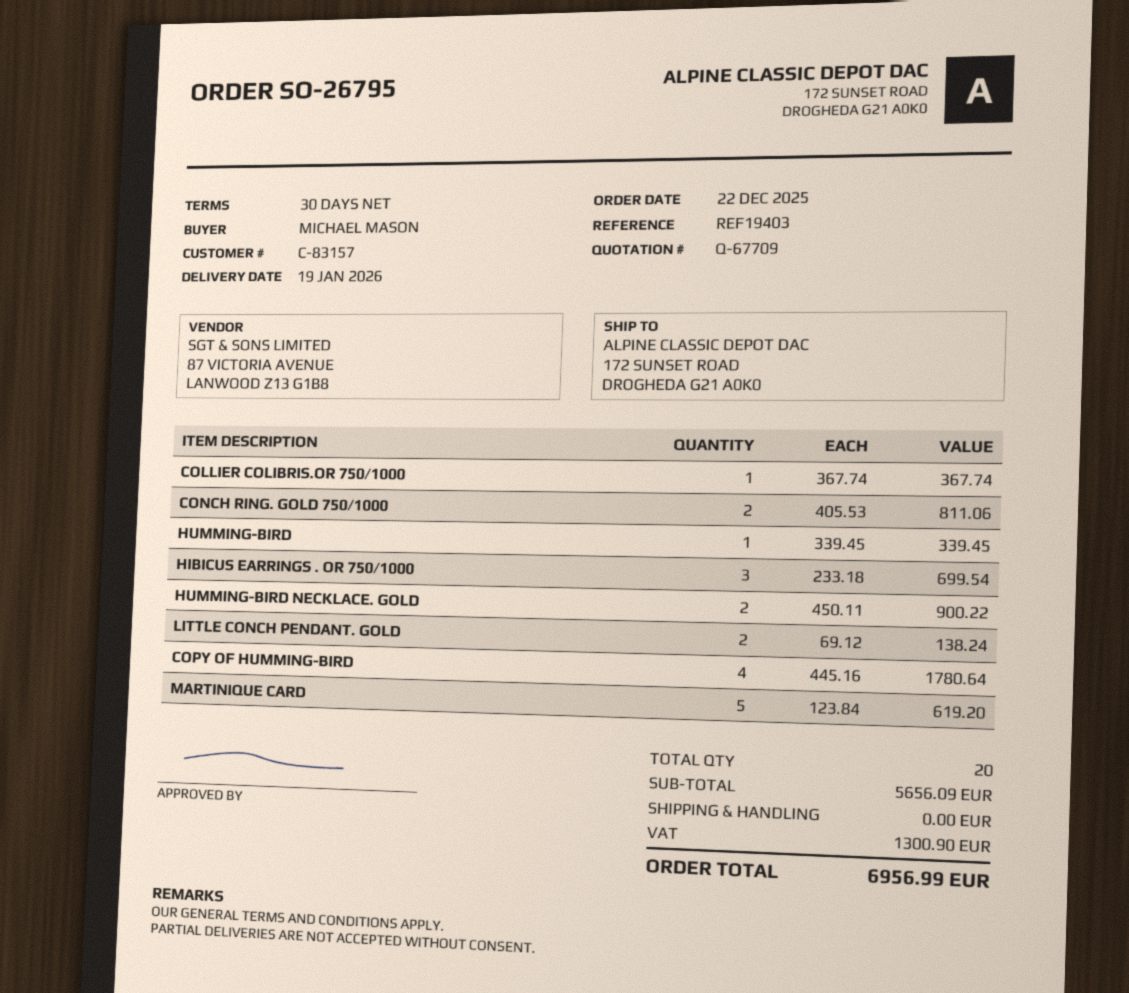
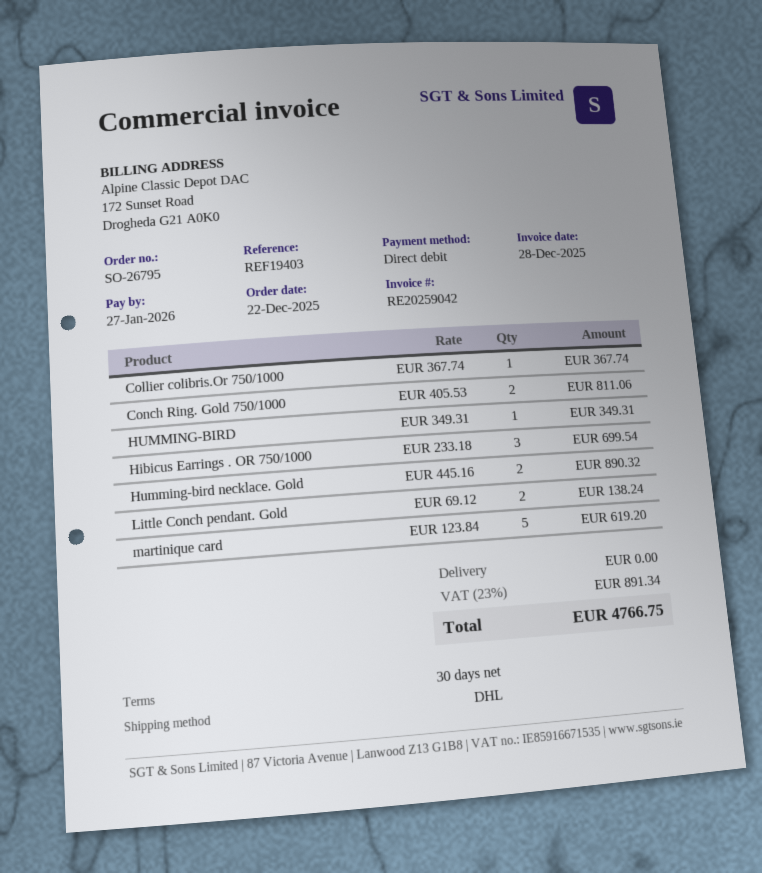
HUMMING-BIRD: 1 x 339.45 = 339.45 -> 1 x 349.31 = 349.31
HUMMING-BIRD NECKLACE. GOLD: 2 x 450.11 = 900.22 -> 2 x 445.16 = 890.32
COPY OF HUMMING-BIRD: 4 x 445.16 = 1780.64 -> none
tax: 1300.90 -> 891.34
total: 6956.99 -> 4766.75

